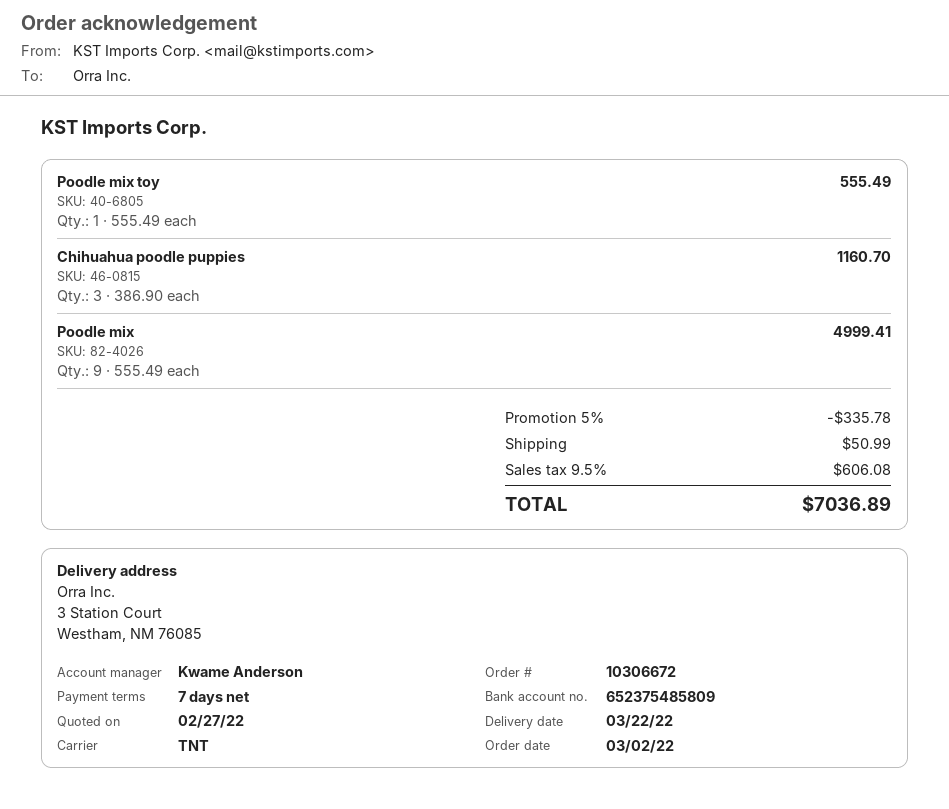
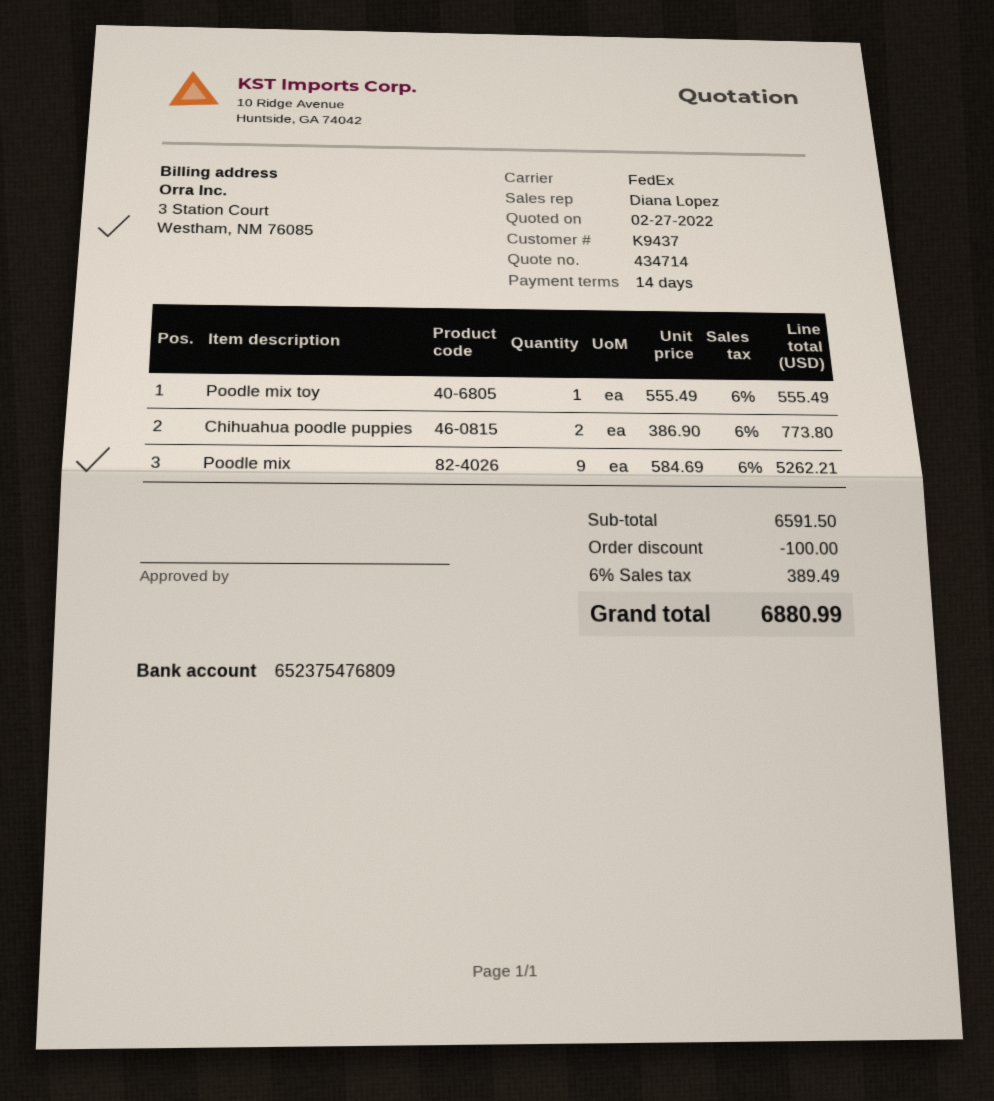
payment terms: 7 days -> 14 days
sales rep: Kwame Anderson -> Diana Lopez
bank account: 652375485809 -> 652375476809
shipping method: TNT -> FedEx
Chihuahua poodle puppies: 3 x 386.90 = 1160.70 -> 2 x 386.90 = 773.80
Poodle mix: 9 x 555.49 = 4999.41 -> 9 x 584.69 = 5262.21
discount: 335.78 -> 100.00
shipping: 50.99 -> none
tax: 9.5% = 606.08 -> 6% = 389.49
total: 7036.89 -> 6880.99

